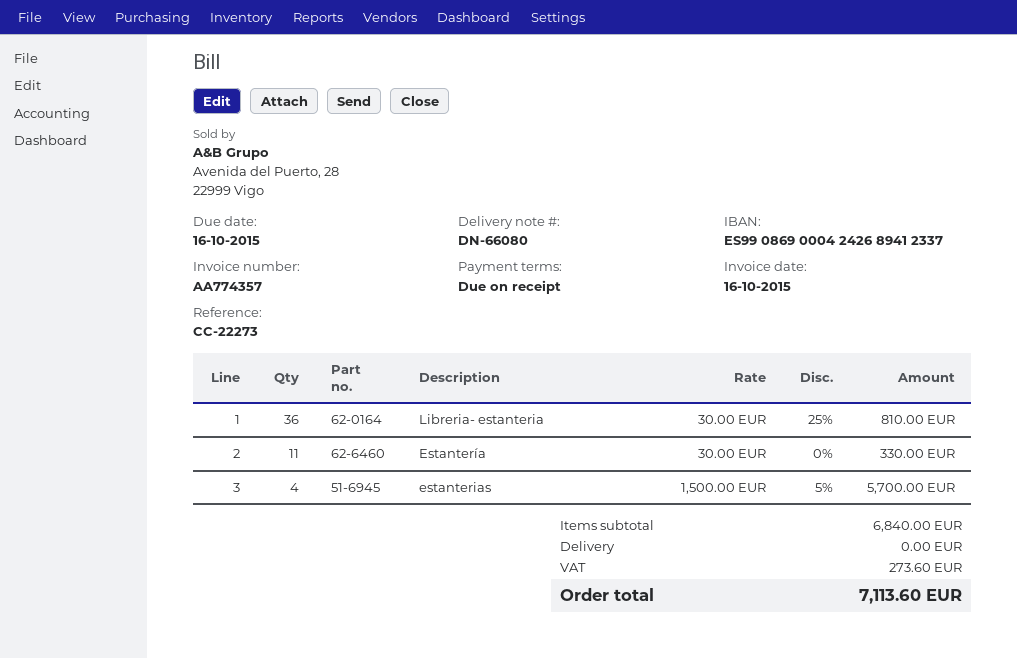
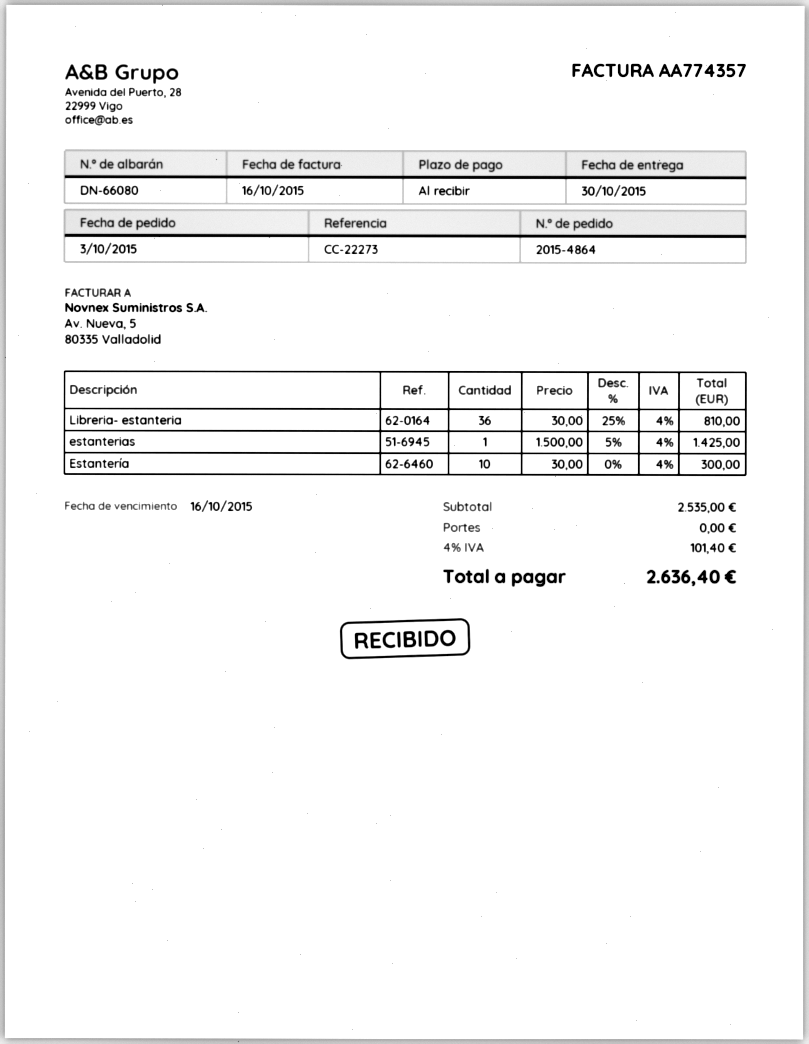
Estantería: 11 x 30.00 = 330.00 -> 10 x 30.00 = 300.00
estanterias: 4 x 1500.00 - 5% = 5700.00 -> 1 x 1500.00 - 5% = 1425.00
subtotal: 6840.00 -> 2535.00
tax: 273.60 -> 101.40
total: 7113.60 -> 2636.40

